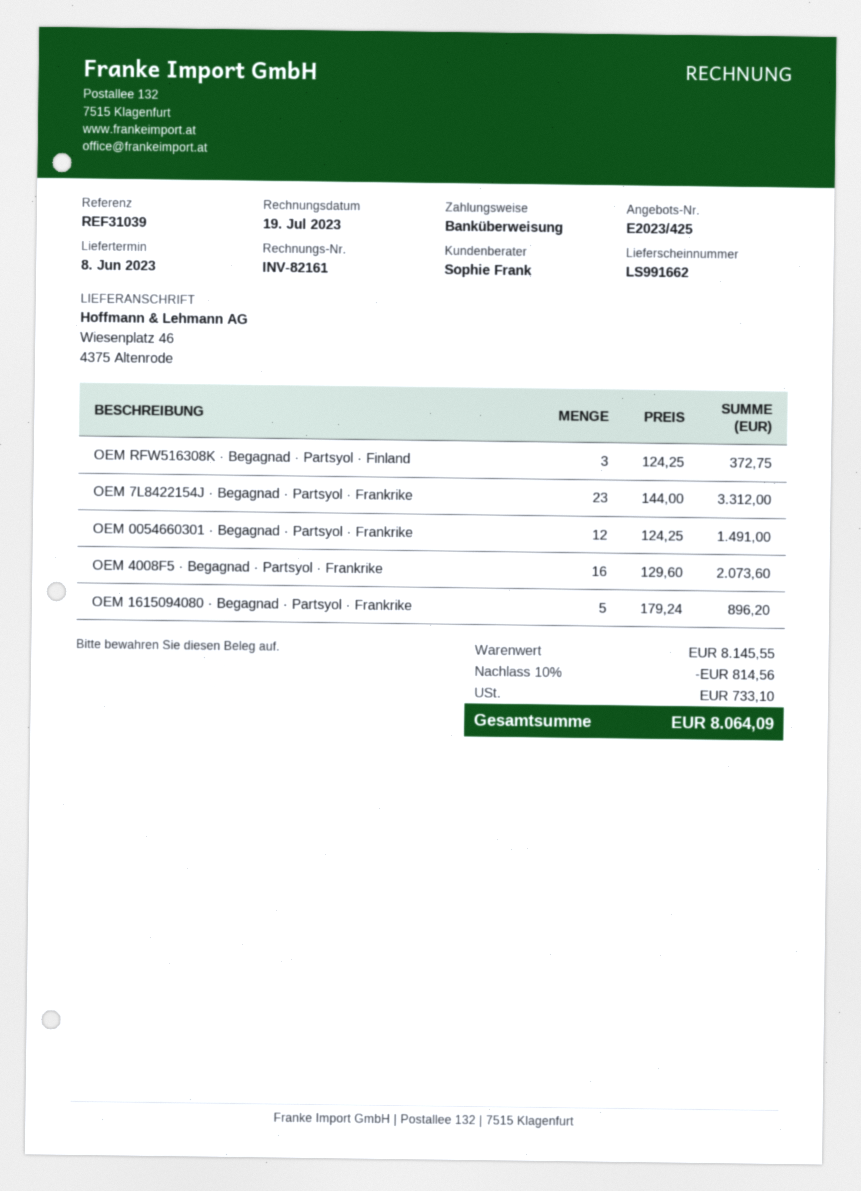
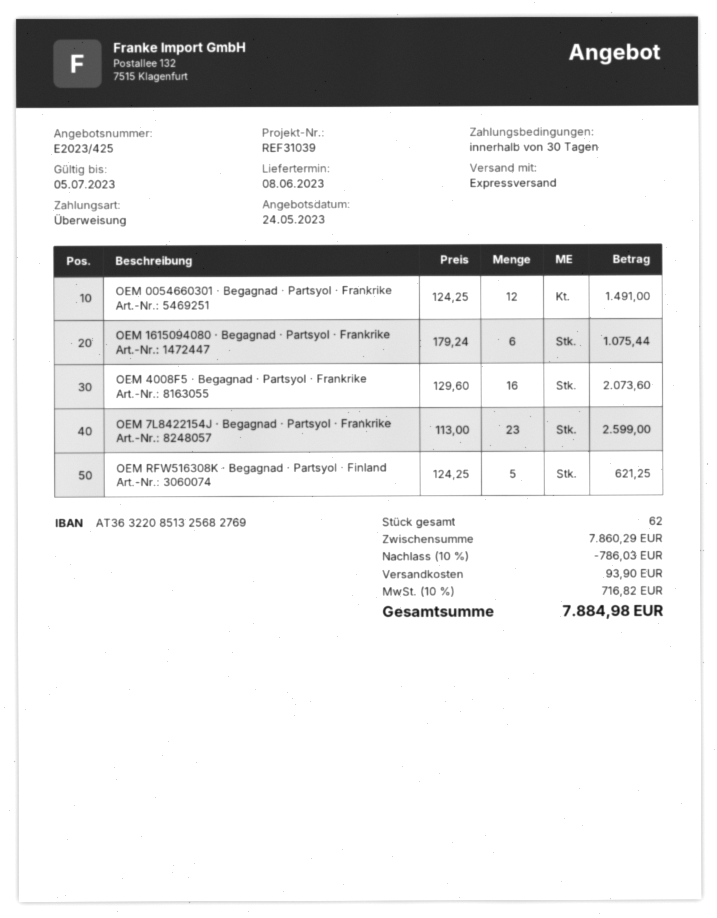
OEM RFW516308K · Begagnad · Partsyol · Finland: 3 x 124.25 = 372.75 -> 5 x 124.25 = 621.25
OEM 7L8422154J · Begagnad · Partsyol · Frankrike: 23 x 144.00 = 3312.00 -> 23 x 113.00 = 2599.00
OEM 1615094080 · Begagnad · Partsyol · Frankrike: 5 x 179.24 = 896.20 -> 6 x 179.24 = 1075.44
subtotal: 8145.55 -> 7860.29
discount: 10% = 814.56 -> 10% = 786.03
shipping: none -> 93.90
tax: 733.10 -> 716.82
total: 8064.09 -> 7884.98

